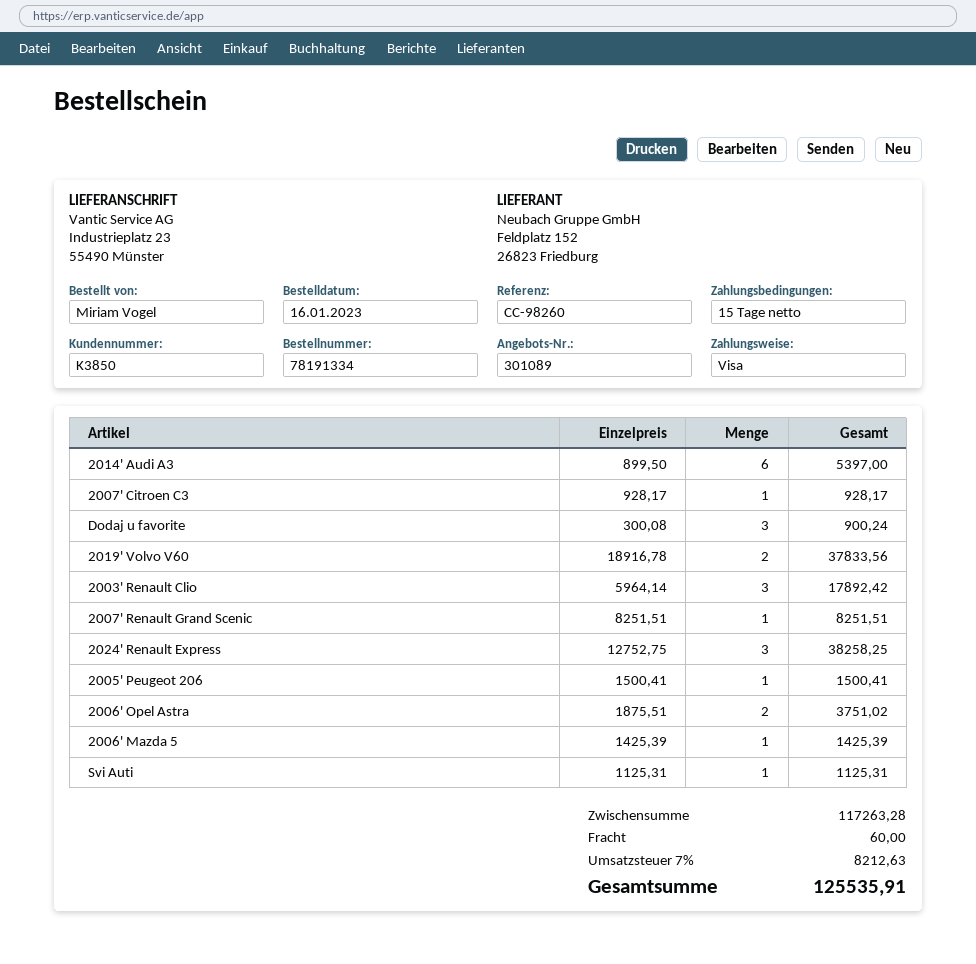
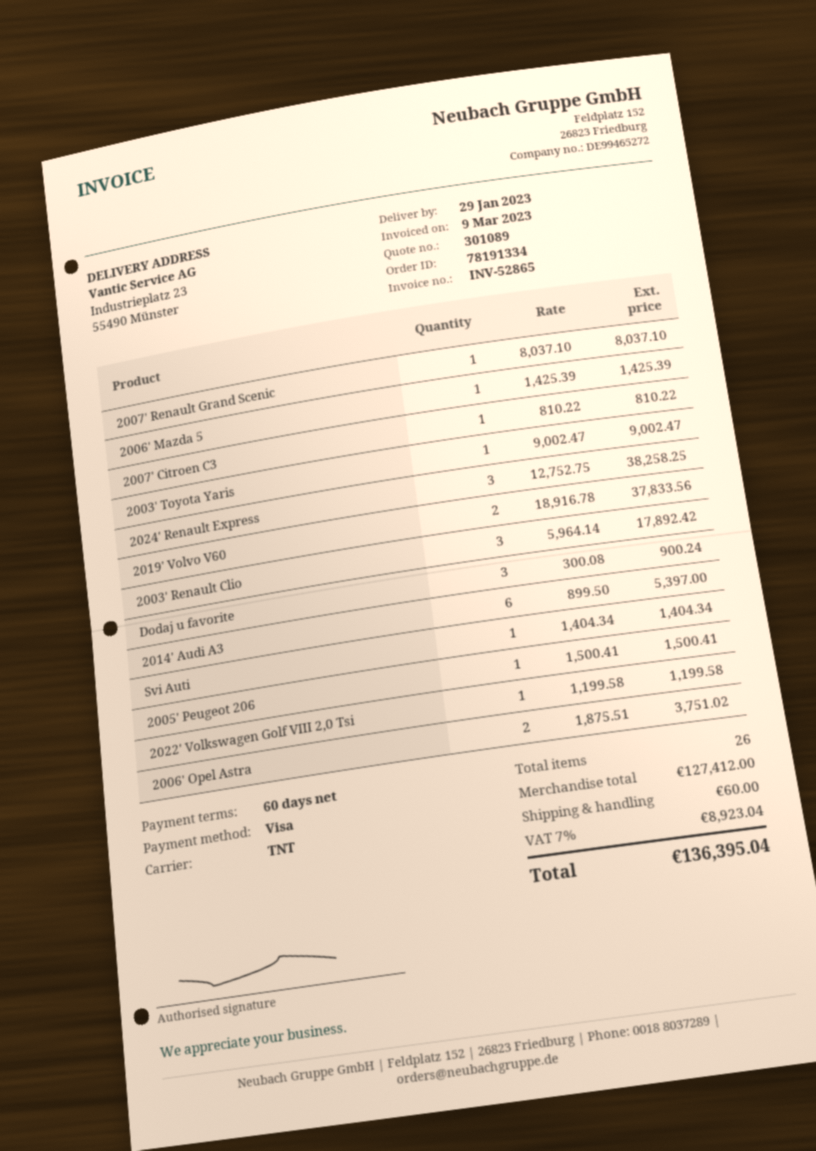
payment terms: 15 days -> 60 days
2007' Citroen C3: 1 x 928.17 = 928.17 -> 1 x 810.22 = 810.22
2007' Renault Grand Scenic: 1 x 8251.51 = 8251.51 -> 1 x 8037.10 = 8037.10
Svi Auti: 1 x 1125.31 = 1125.31 -> 1 x 1404.34 = 1404.34
2003' Toyota Yaris: none -> 1 x 9002.47 = 9002.47
2022' Volkswagen Golf VIII 2,0 Tsi: none -> 1 x 1199.58 = 1199.58
subtotal: 117263.28 -> 127412.00
tax: 7% = 8212.63 -> 7% = 8923.04
total: 125535.91 -> 136395.04

